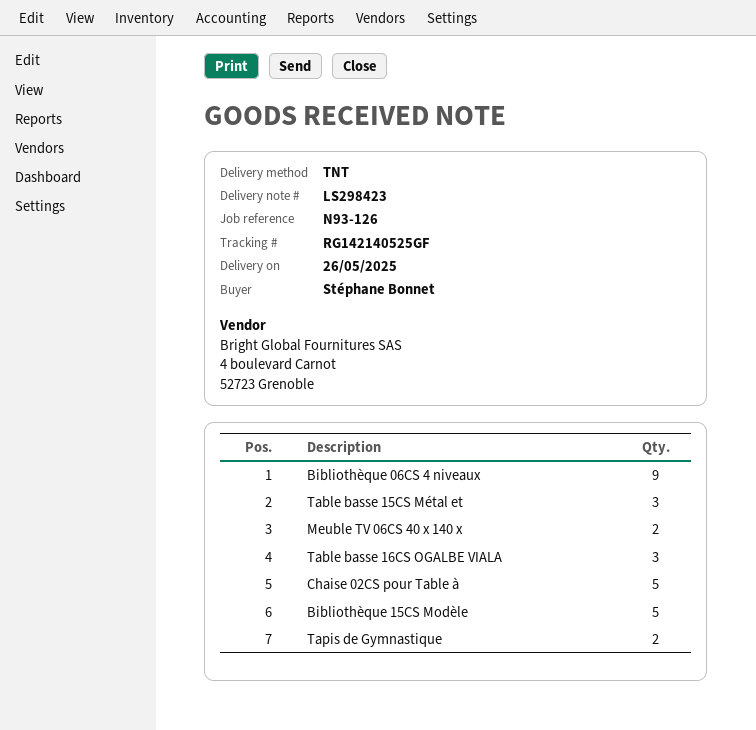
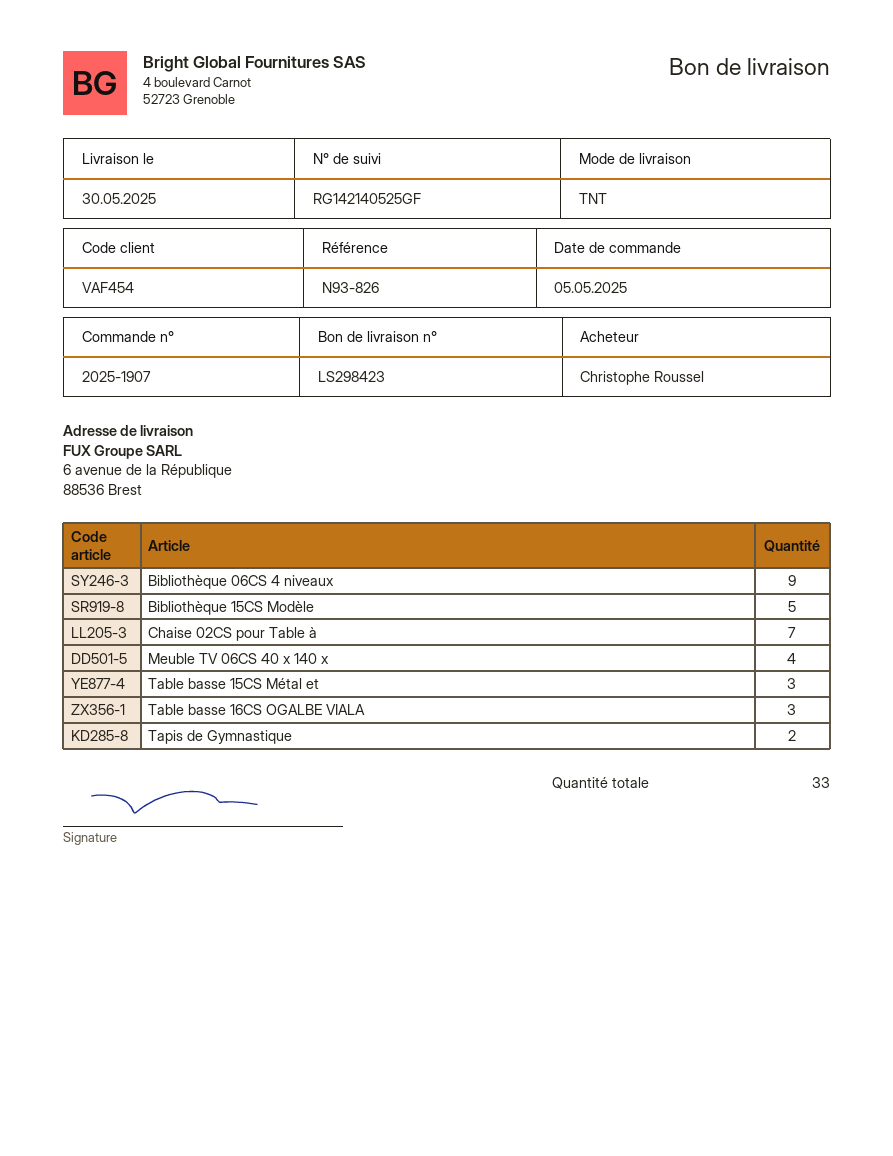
delivery date: 2025-05-26 -> 2025-05-30
reference: N93-126 -> N93-826
ordered by: Stéphane Bonnet -> Christophe Roussel
Meuble TV 06CS 40 x 140 x: 2 -> 4
Chaise 02CS pour Table à: 5 -> 7

